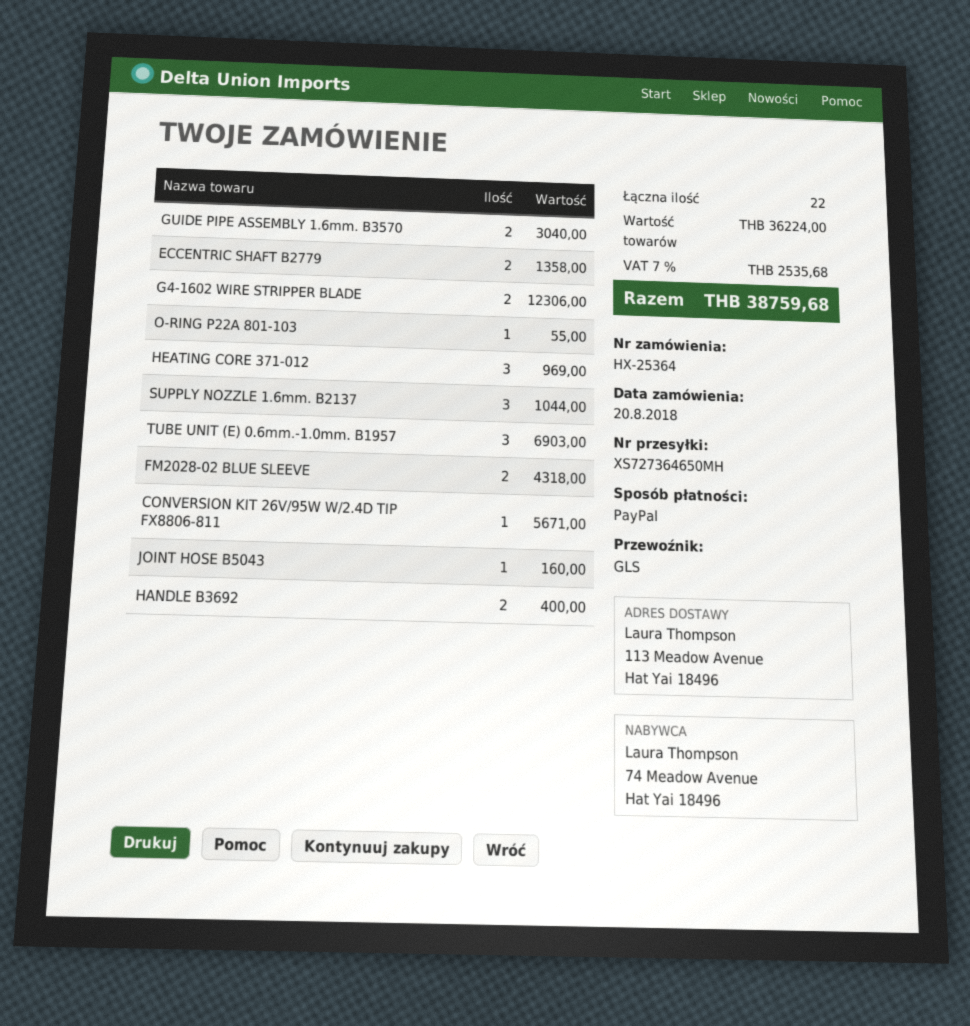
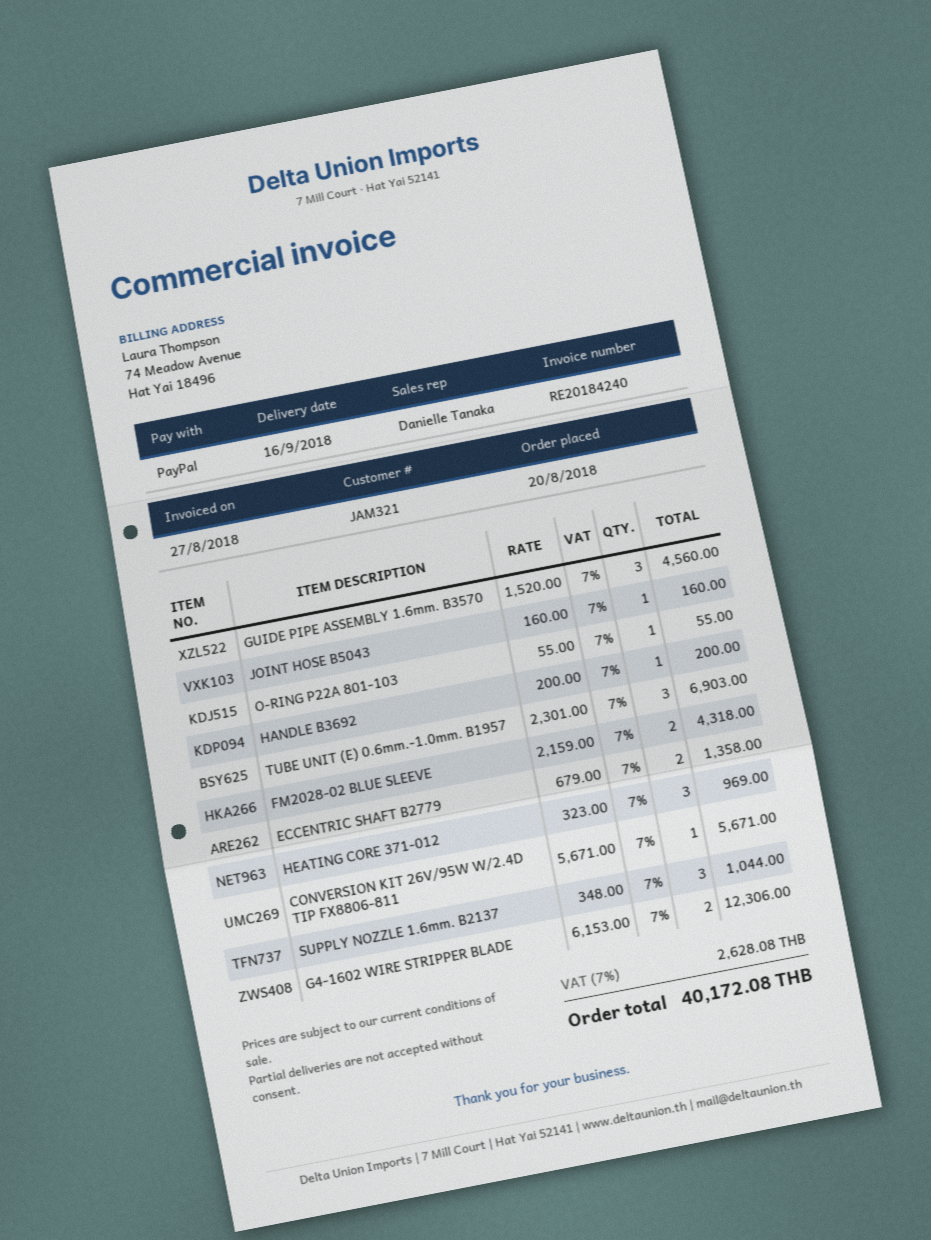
GUIDE PIPE ASSEMBLY 1.6mm. B3570: 2 for 3040.00 -> 3 for 4560.00
HANDLE B3692: 2 for 400.00 -> 1 for 200.00
tax: 7% = 2535.68 -> 7% = 2628.08
total: 38759.68 -> 40172.08

